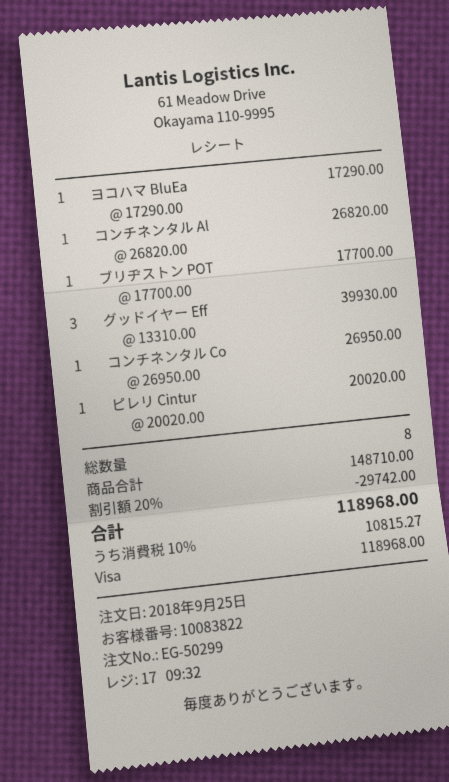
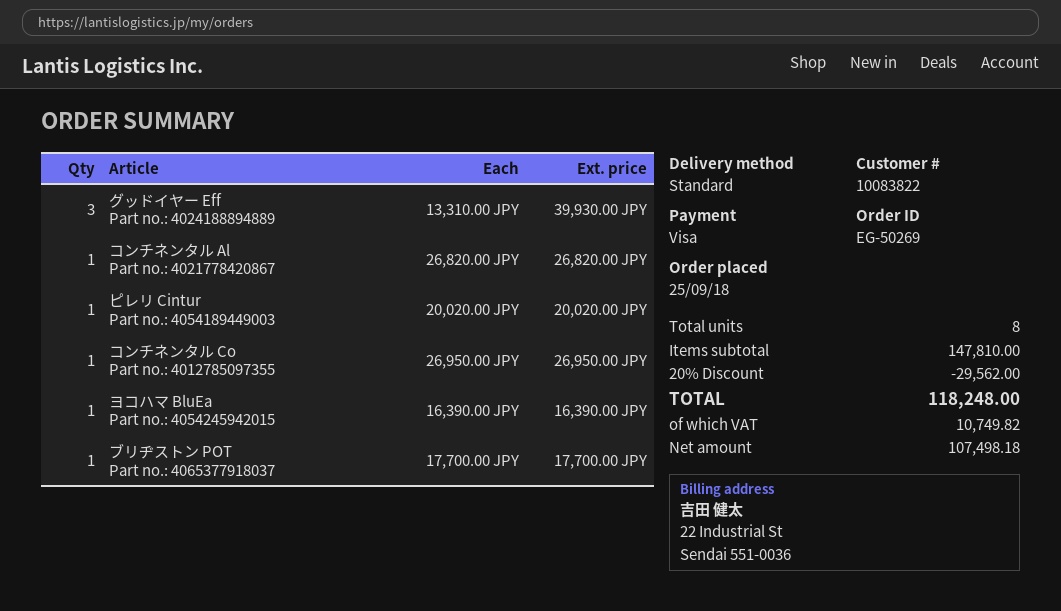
order number: EG-50299 -> EG-50269
ヨコハマ BluEa: 1 x 17290.00 = 17290.00 -> 1 x 16390.00 = 16390.00
subtotal: 148710.00 -> 147810.00
discount: 20% = 29742.00 -> 20% = 29562.00
tax: 10815.27 -> 10749.82
total: 118968.00 -> 118248.00

